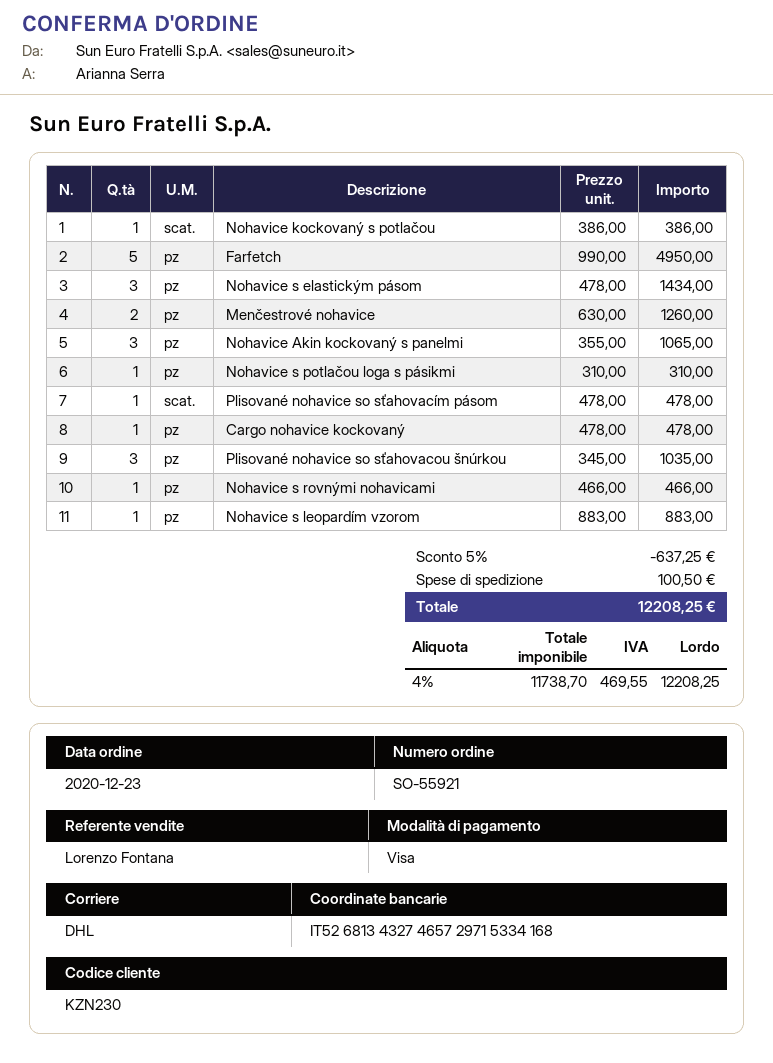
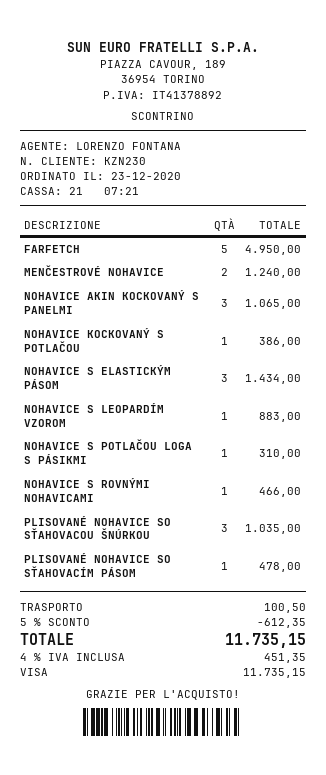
Menčestrové nohavice: 2 for 1260.00 -> 2 for 1240.00
Cargo nohavice kockovaný: 1 for 478.00 -> none
discount: 5% = 637.25 -> 5% = 612.35
tax: 4% = 469.55 -> 4% = 451.35
total: 12208.25 -> 11735.15

